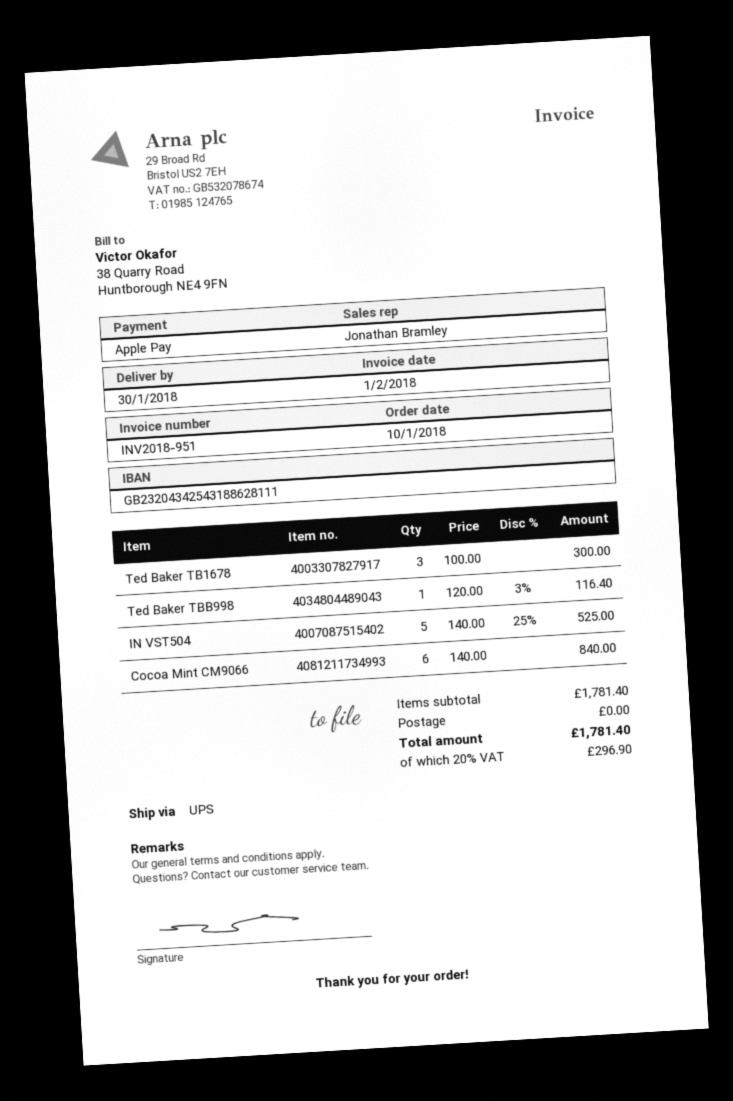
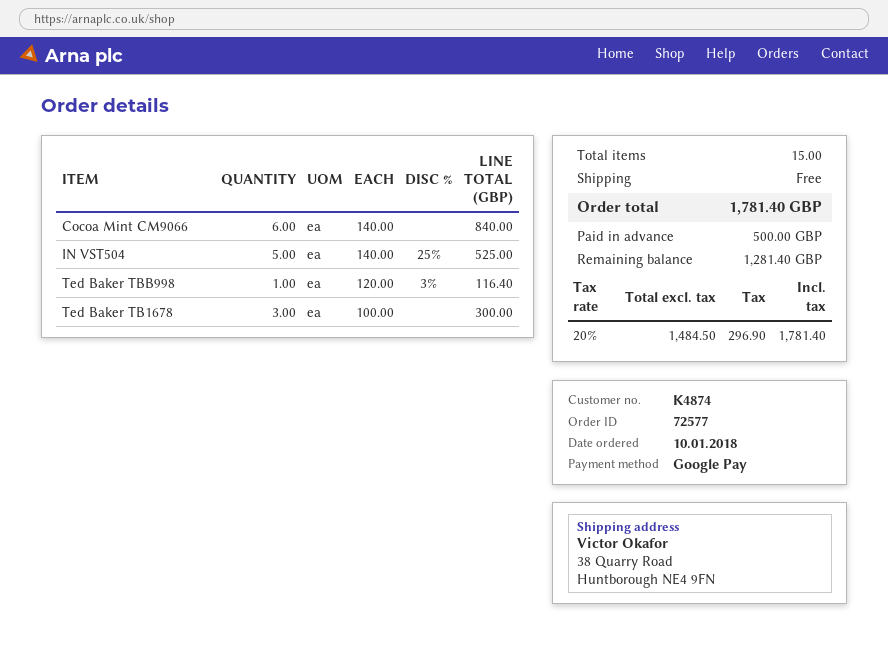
payment method: Apple Pay -> Google Pay

